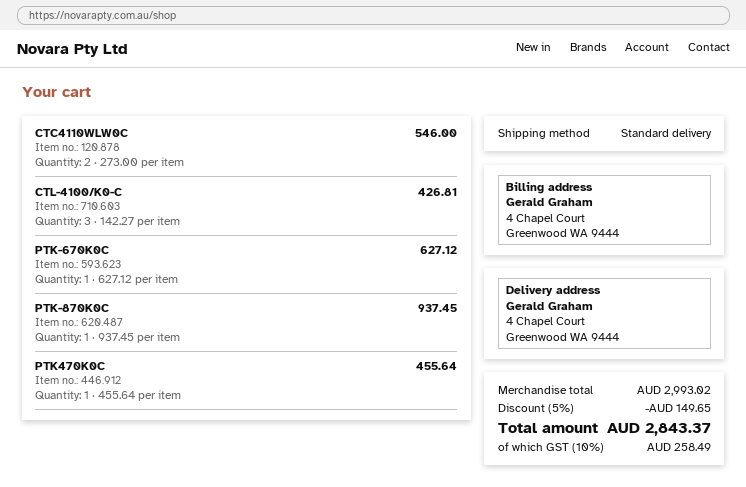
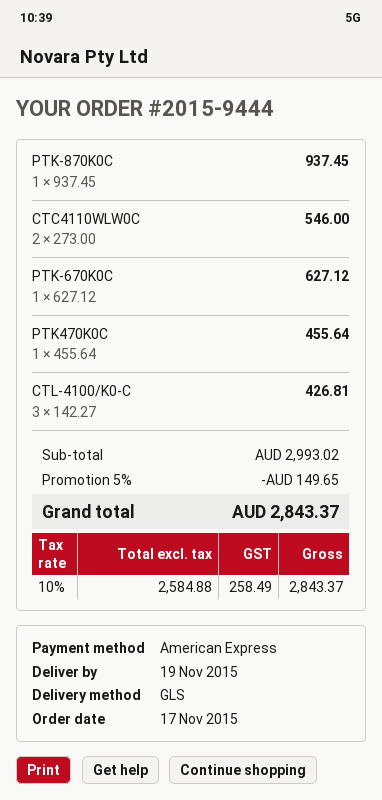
shipping method: standard -> GLS

